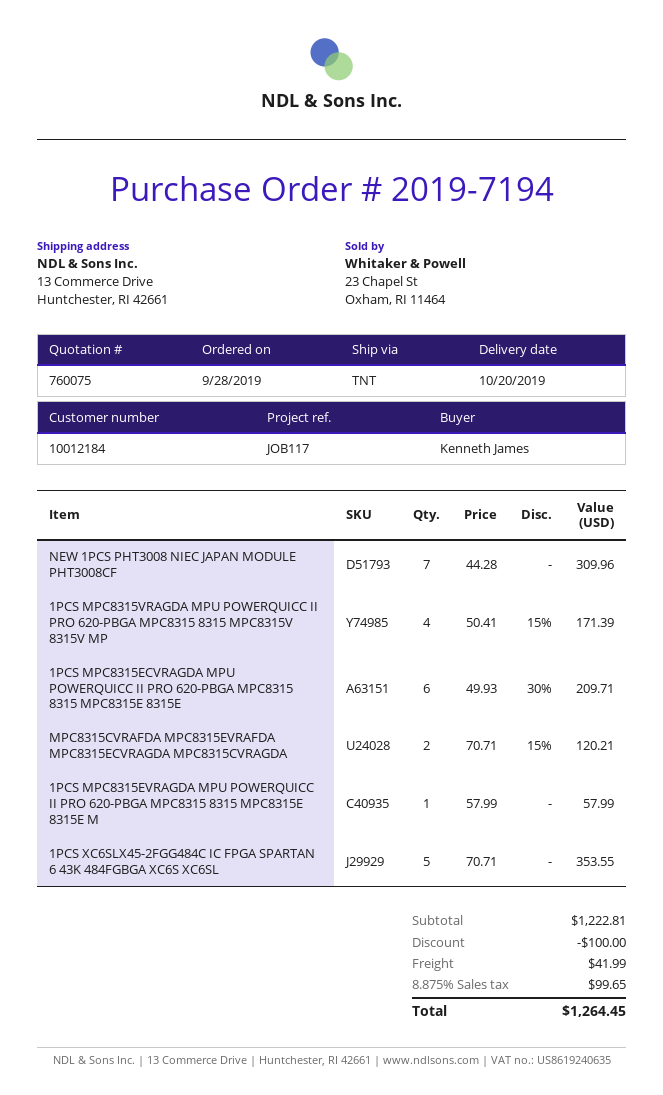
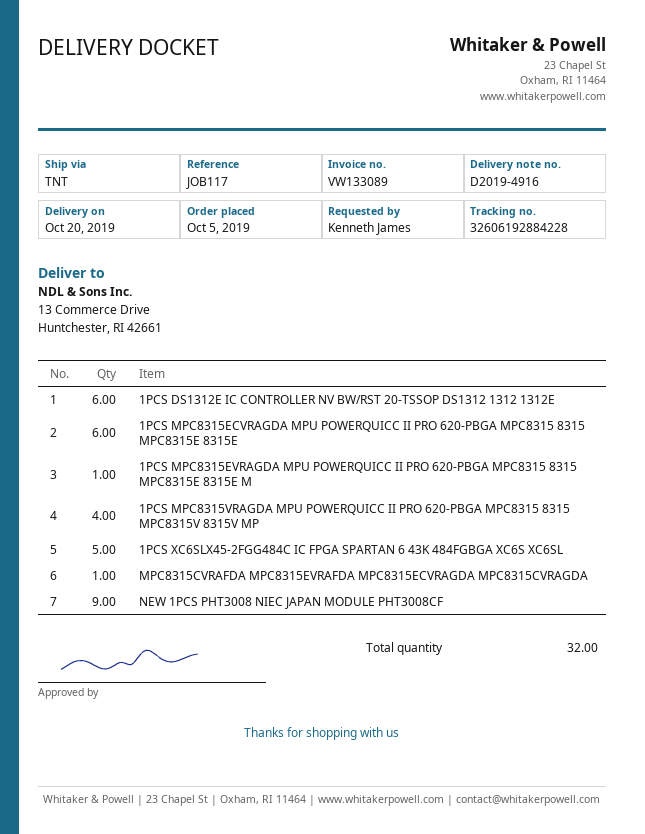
order date: 2019-09-28 -> 2019-10-05
NEW 1PCS PHT3008 NIEC JAPAN MODULE PHT3008CF: 7 -> 9
MPC8315CVRAFDA MPC8315EVRAFDA MPC8315ECVRAGDA MPC8315CVRAGDA: 2 -> 1
1PCS DS1312E IC CONTROLLER NV BW/RST 20-TSSOP DS1312 1312 1312E: none -> 6

